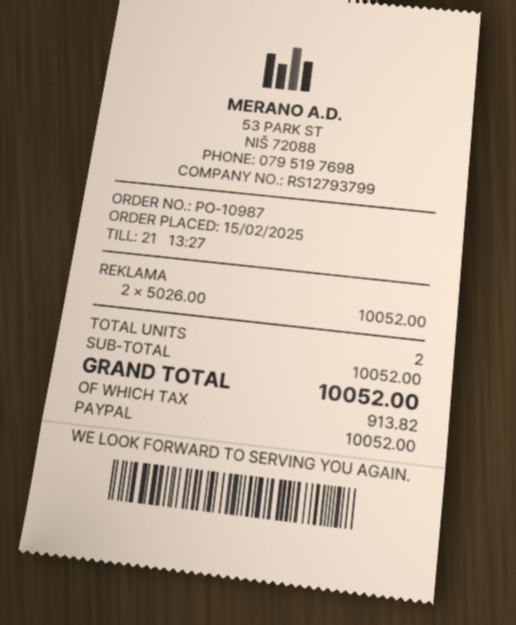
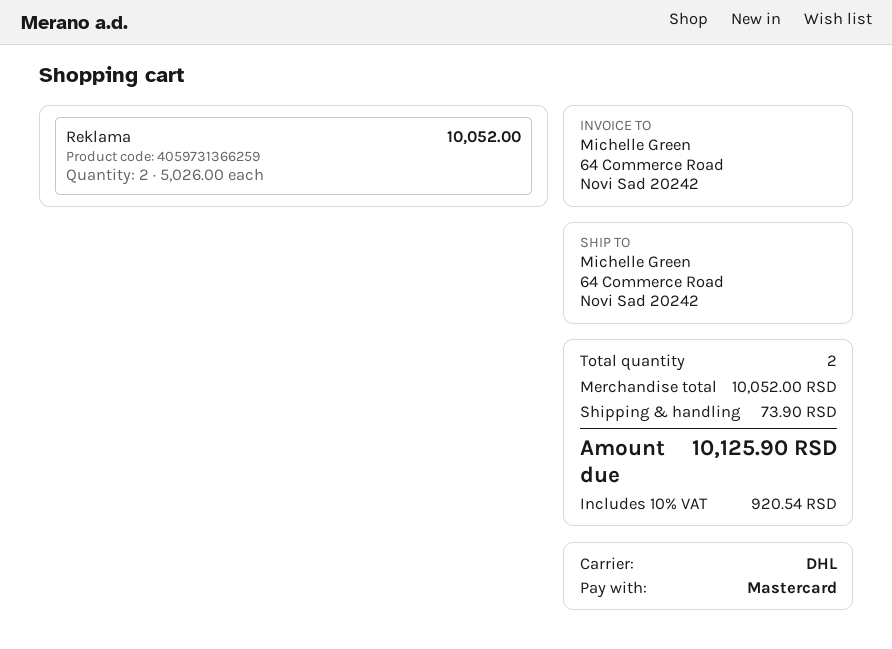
payment method: PayPal -> Mastercard
shipping: none -> 73.90
tax: 913.82 -> 920.54
total: 10052.00 -> 10125.90

